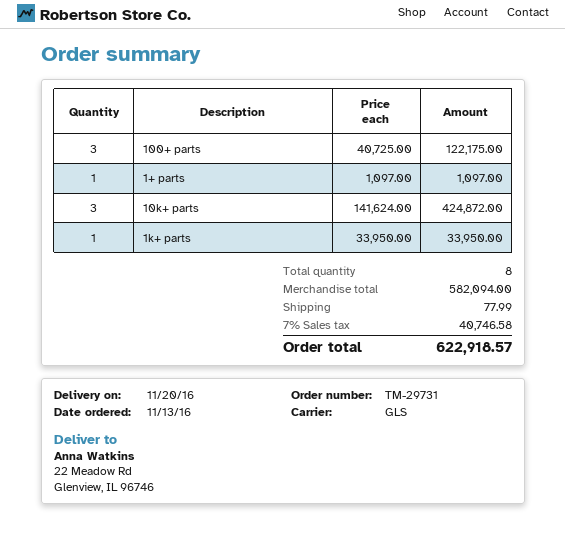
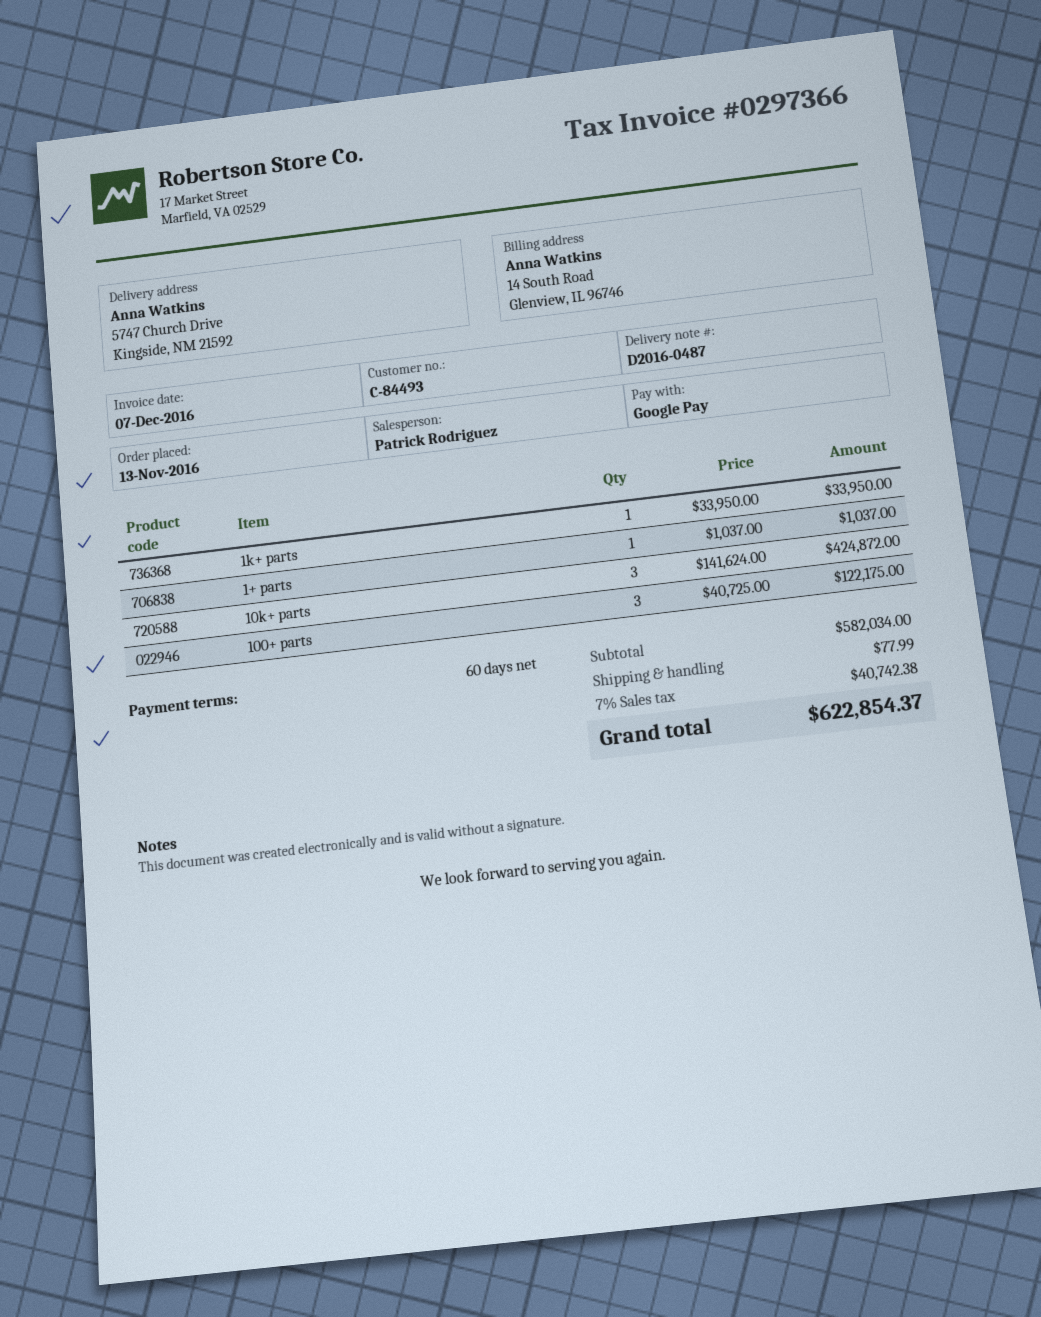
ship to: 22 Meadow Rd, Glenview, IL 96746 -> 5747 Church Drive, Kingside, NM 21592
1+ parts: 1 x 1097.00 = 1097.00 -> 1 x 1037.00 = 1037.00
subtotal: 582094.00 -> 582034.00
tax: 7% = 40746.58 -> 7% = 40742.38
total: 622918.57 -> 622854.37

